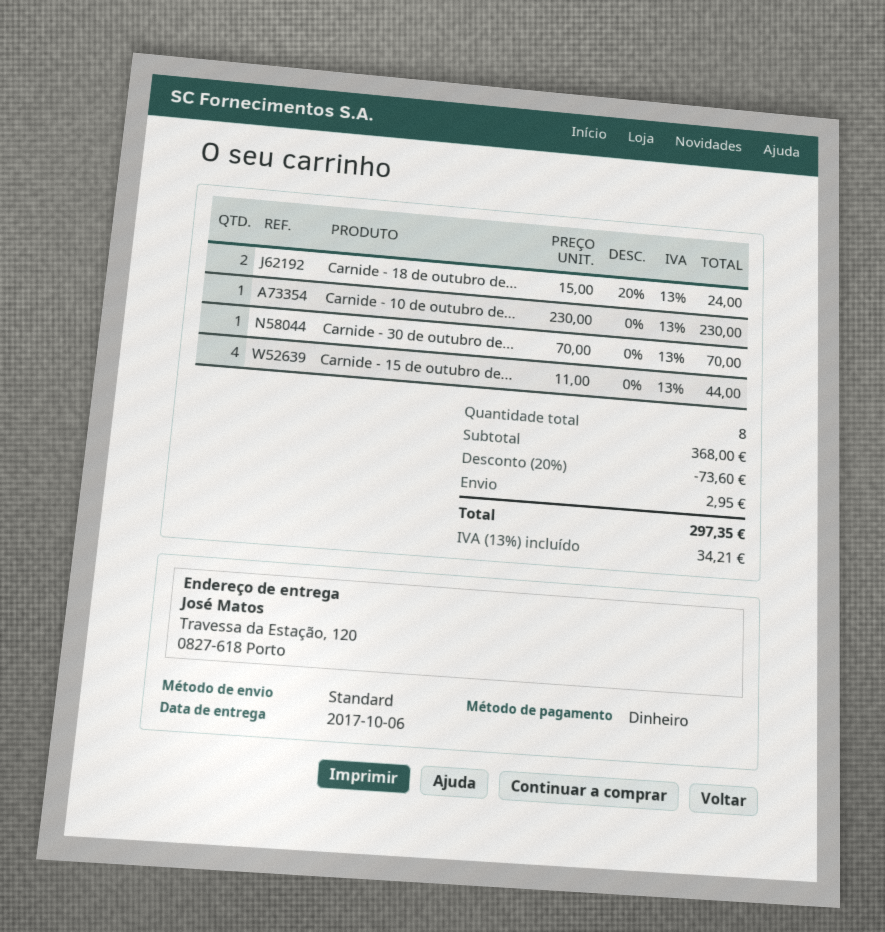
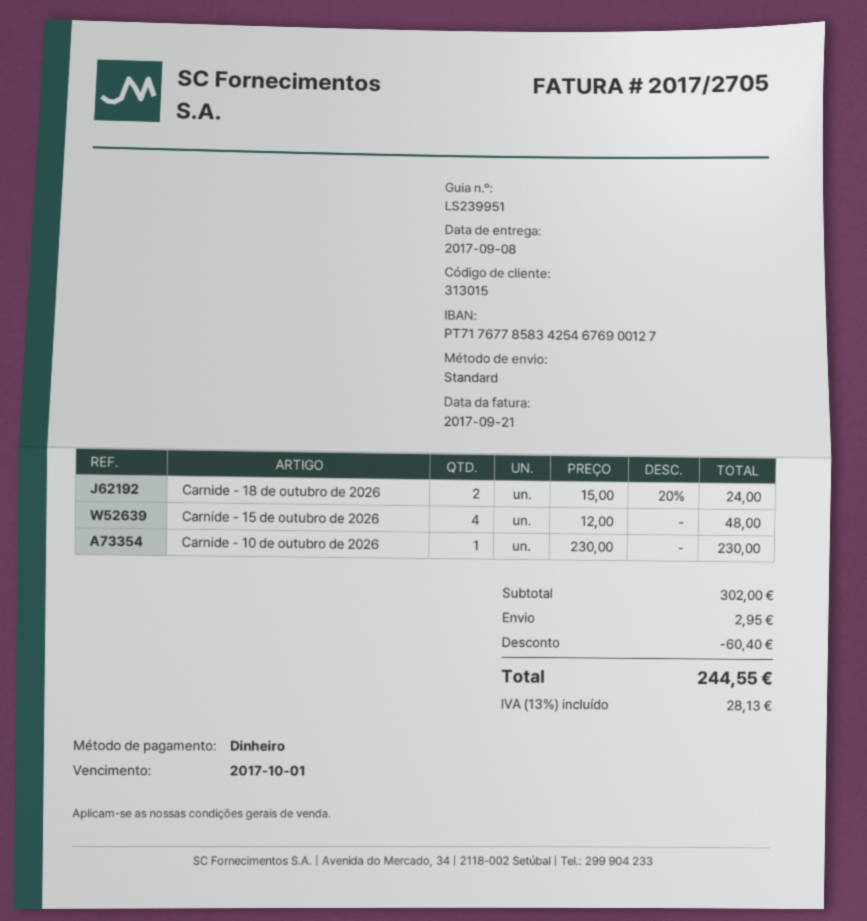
delivery date: 2017-10-06 -> 2017-09-08
Carnide - 30 de outubro de...: 1 x 70.00 = 70.00 -> none
Carnide - 15 de outubro de...: 4 x 11.00 = 44.00 -> 4 x 12.00 = 48.00
subtotal: 368.00 -> 302.00
discount: 73.60 -> 60.40
tax: 13% = 34.21 -> 13% = 28.13
total: 297.35 -> 244.55

